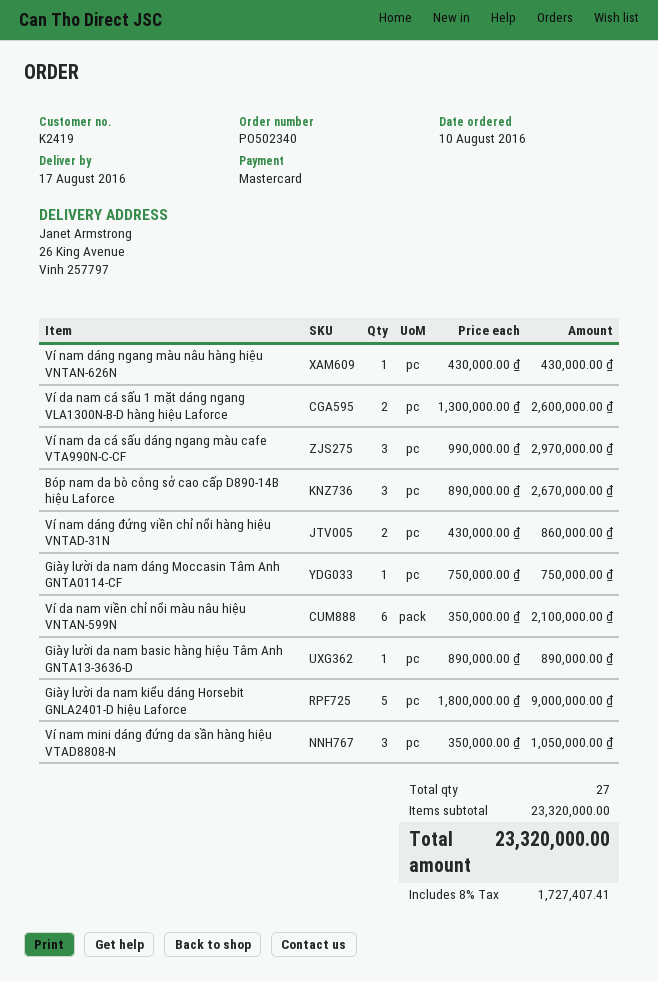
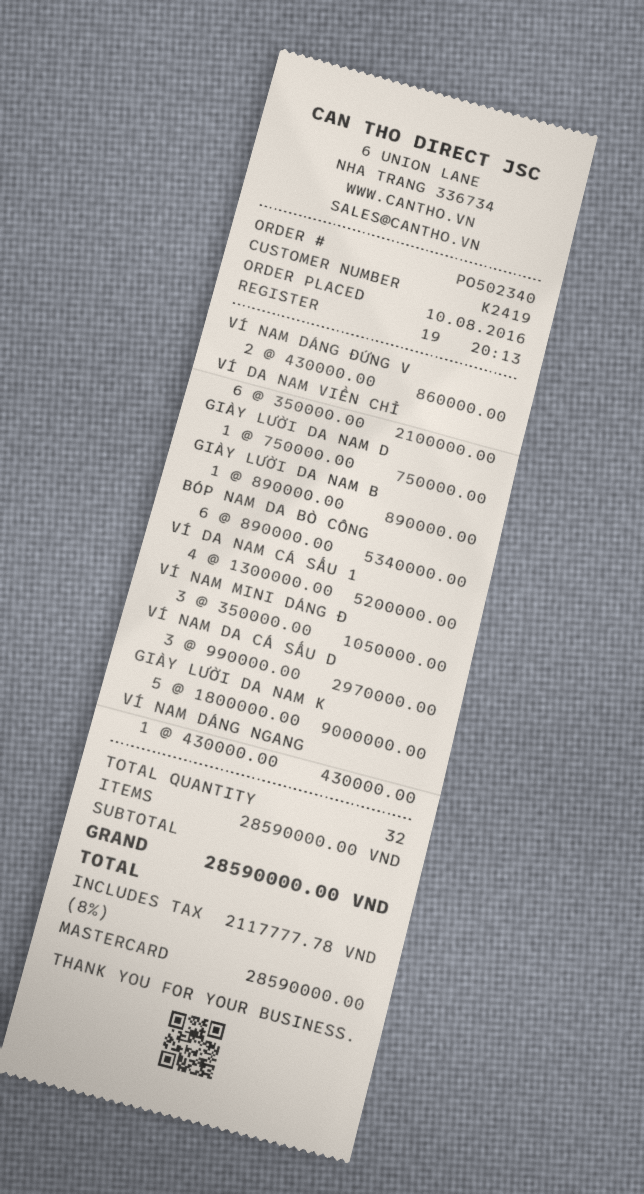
Ví da nam cá sấu 1 mặt dáng ngang VLA1300N-B-D hàng hiệu Laforce: 2 x 1300000.00 = 2600000.00 -> 4 x 1300000.00 = 5200000.00
Bóp nam da bò công sở cao cấp D890-14B hiệu Laforce: 3 x 890000.00 = 2670000.00 -> 6 x 890000.00 = 5340000.00
total quantity: 27 -> 32
subtotal: 23320000.00 -> 28590000.00
tax: 8% = 1727407.41 -> 8% = 2117777.78
total: 23320000.00 -> 28590000.00

